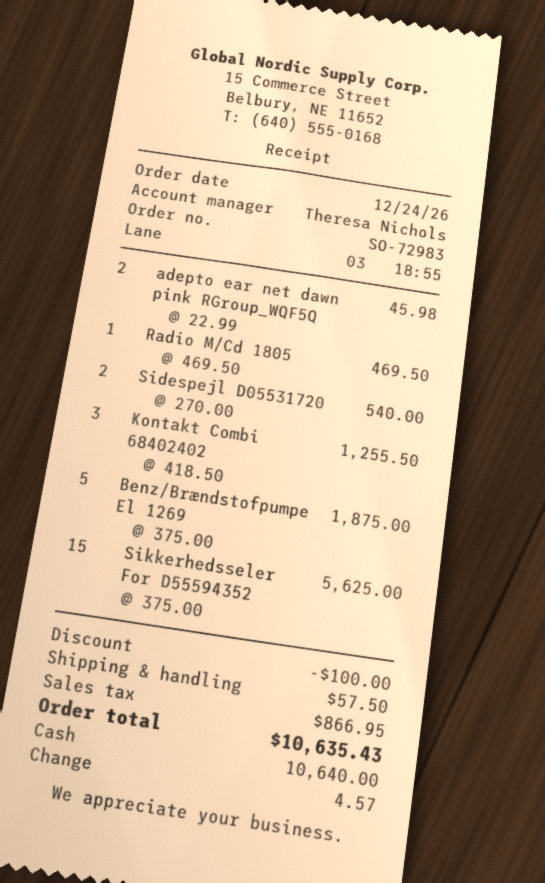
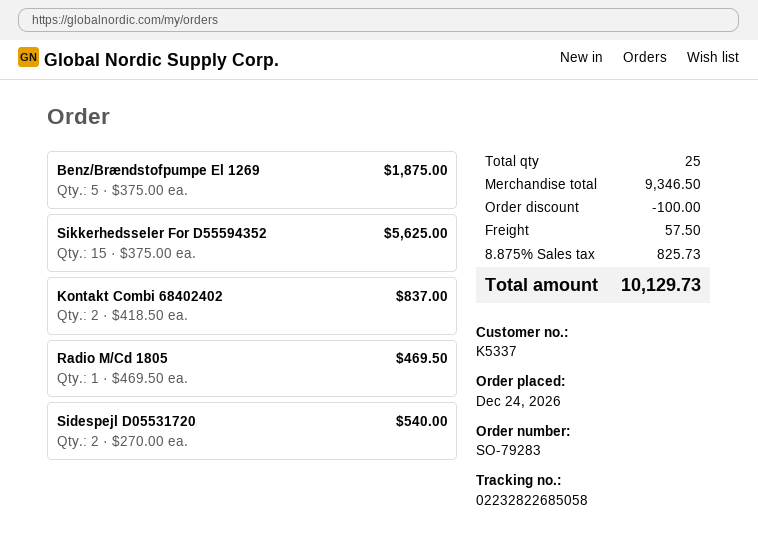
order number: SO-72983 -> SO-79283
adepto ear net dawn pink RGroup_WQF5Q: 2 x 22.99 = 45.98 -> none
Kontakt Combi 68402402: 3 x 418.50 = 1255.50 -> 2 x 418.50 = 837.00
tax: 866.95 -> 825.73
total: 10635.43 -> 10129.73

